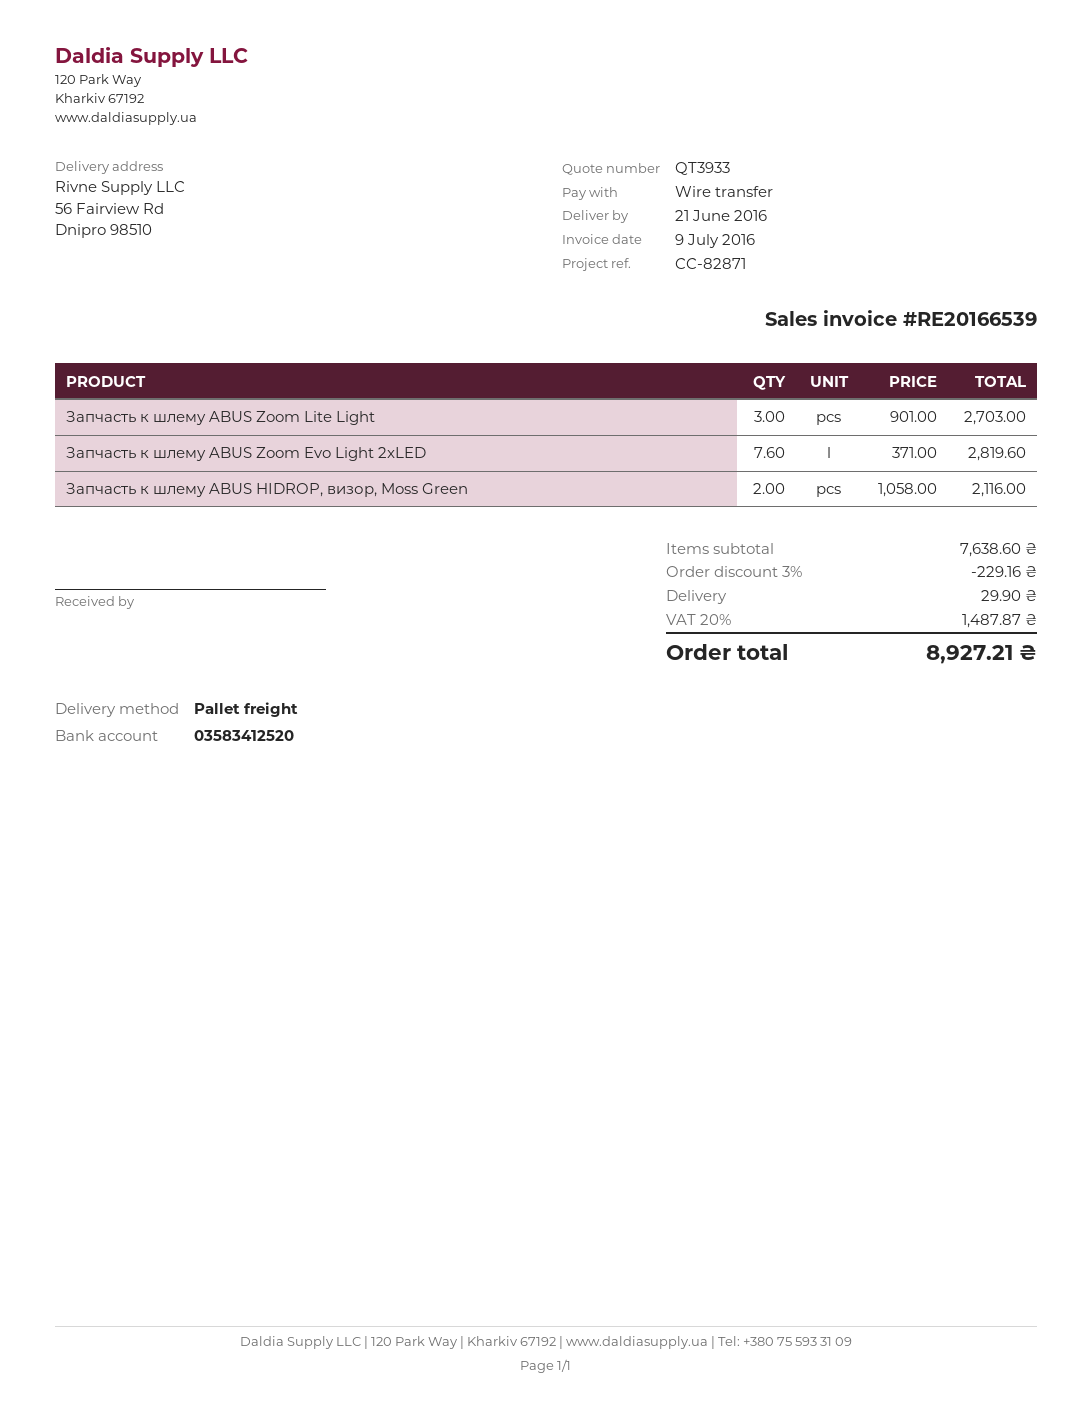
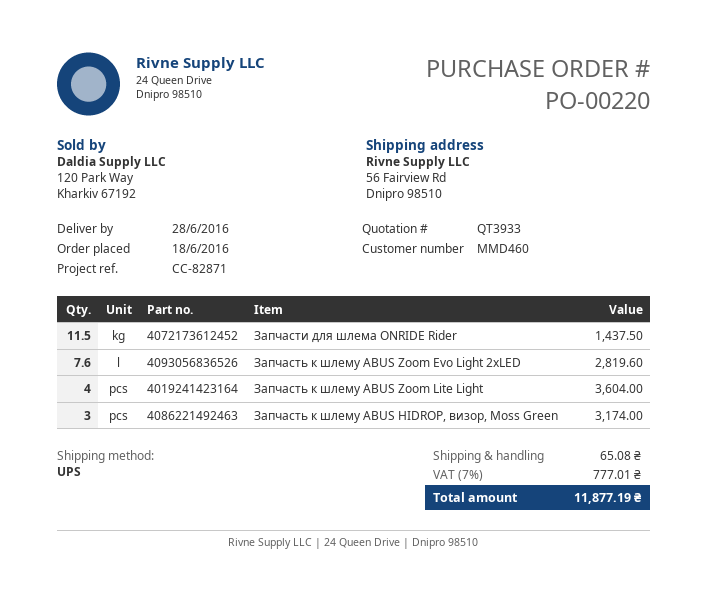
delivery date: 2016-06-21 -> 2016-06-28
shipping method: pallet freight -> UPS
Запчасть к шлему ABUS Zoom Lite Light: 3 for 2703.00 -> 4 for 3604.00
Запчасть к шлему ABUS HIDROP, визор, Moss Green: 2 for 2116.00 -> 3 for 3174.00
Запчасти для шлема ONRIDE Rider: none -> 11.5 for 1437.50
discount: 3% = 229.16 -> none
shipping: 29.90 -> 65.08
tax: 20% = 1487.87 -> 7% = 777.01
total: 8927.21 -> 11877.19

